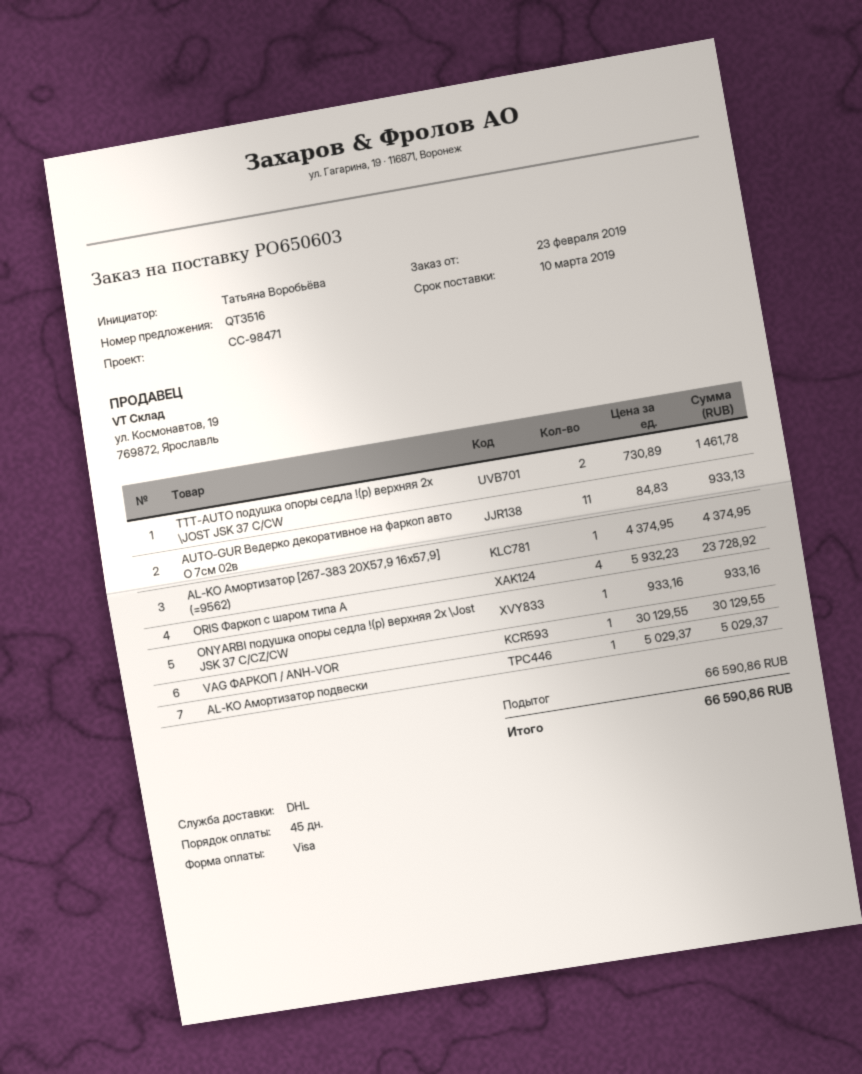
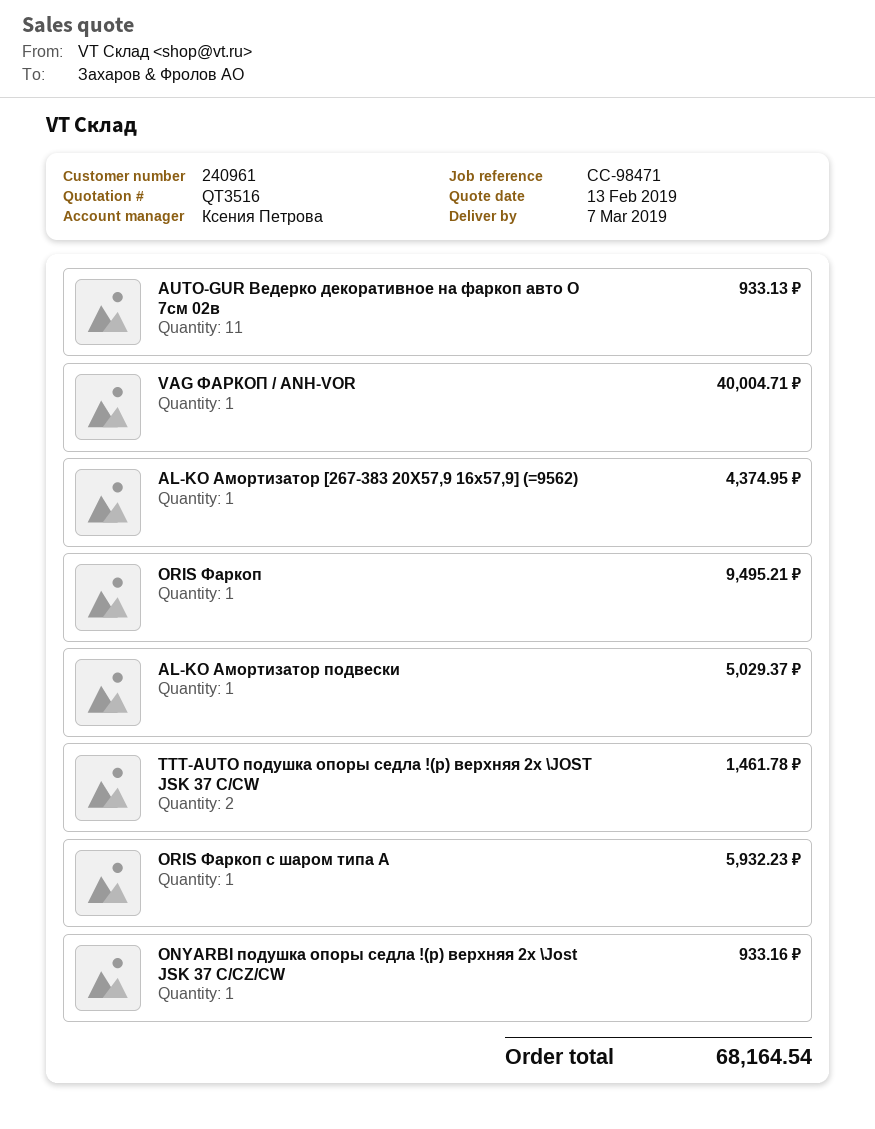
delivery date: 2019-03-10 -> 2019-03-07
ORIS Фаркоп с шаром типа A: 4 for 23728.92 -> 1 for 5932.23
VAG ФАРКОП / ANH-VOR: 1 for 30129.55 -> 1 for 40004.71
ORIS Фаркоп: none -> 1 for 9495.21
total: 66590.86 -> 68164.54

